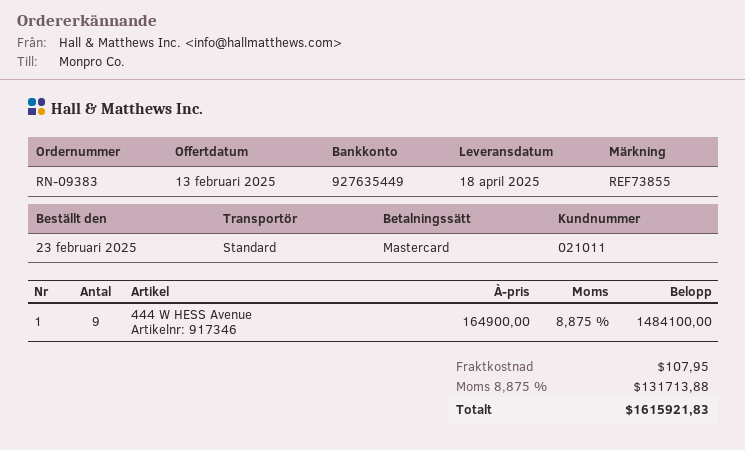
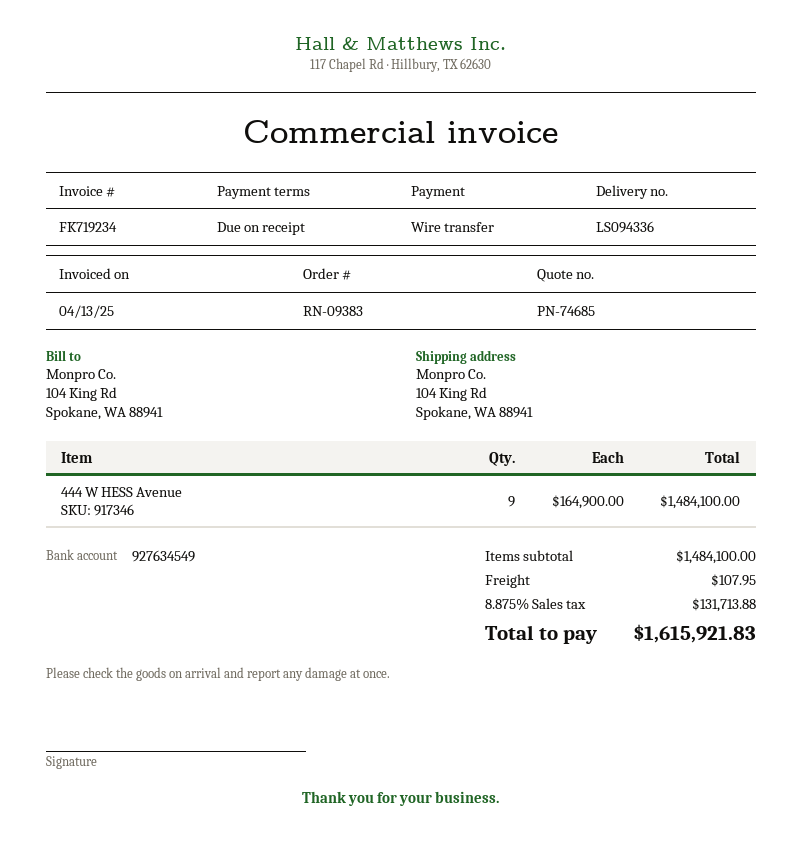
payment method: Mastercard -> bank transfer
bank account: 927635449 -> 927634549

